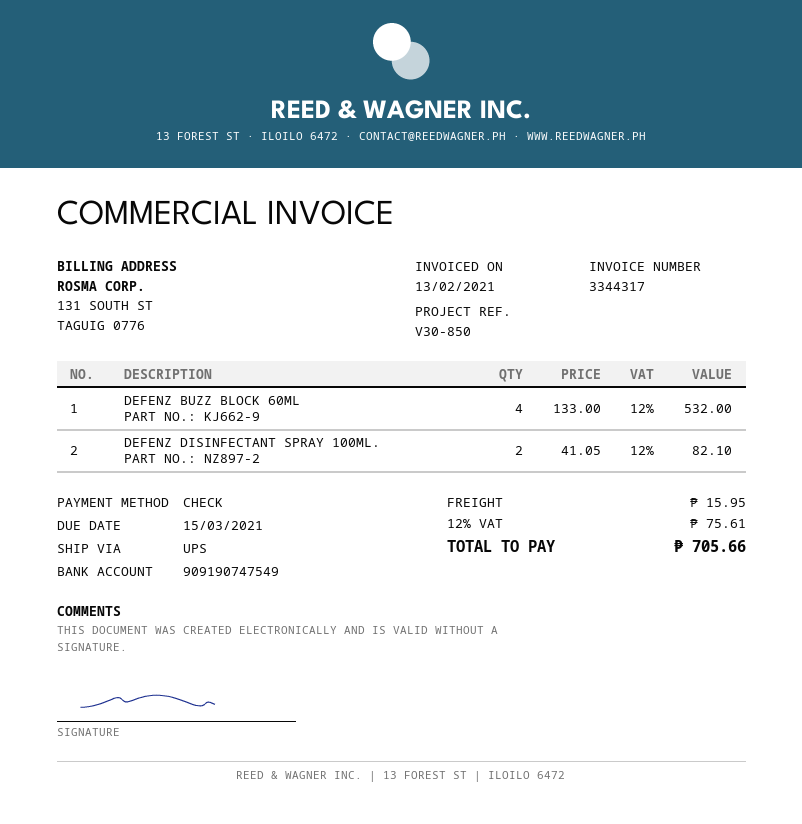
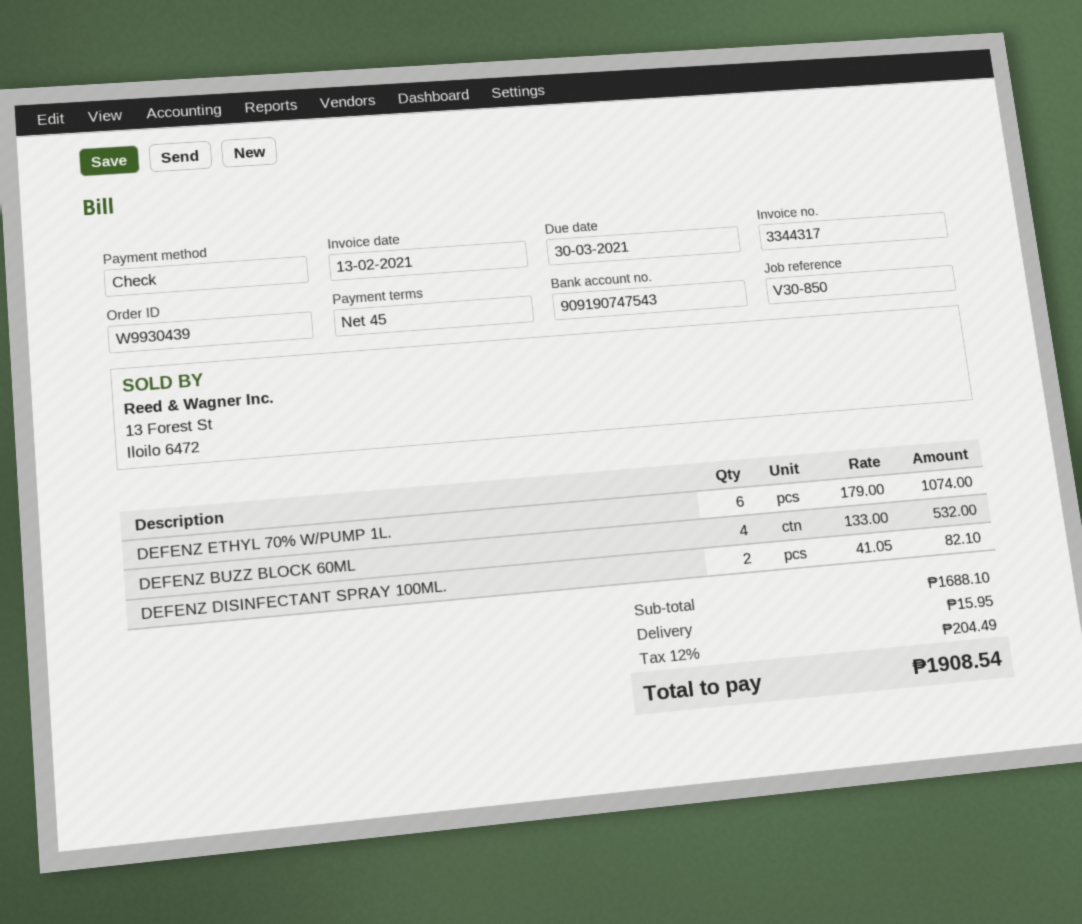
due date: 2021-03-15 -> 2021-03-30
bank account: 909190747549 -> 909190747543
DEFENZ ETHYL 70% W/PUMP 1L.: none -> 6 x 179.00 = 1074.00
tax: 12% = 75.61 -> 12% = 204.49
total: 705.66 -> 1908.54

